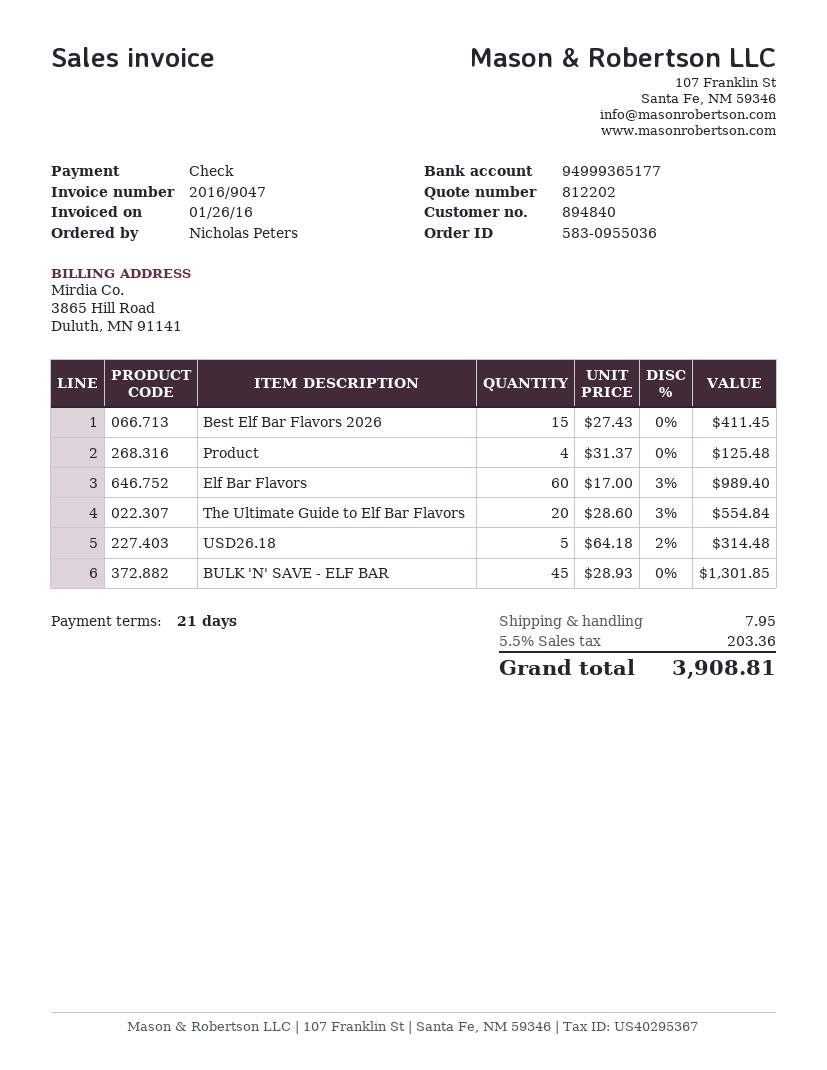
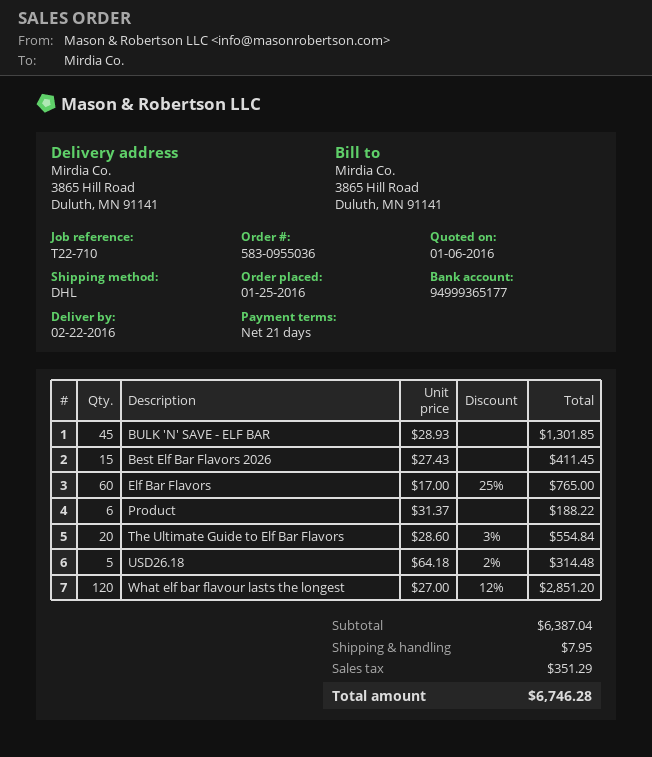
Product: 4 x 31.37 = 125.48 -> 6 x 31.37 = 188.22
Elf Bar Flavors: 60 x 17.00 - 3% = 989.40 -> 60 x 17.00 - 25% = 765.00
What elf bar flavour lasts the longest: none -> 120 x 27.00 - 12% = 2851.20
tax: 203.36 -> 351.29
total: 3908.81 -> 6746.28

